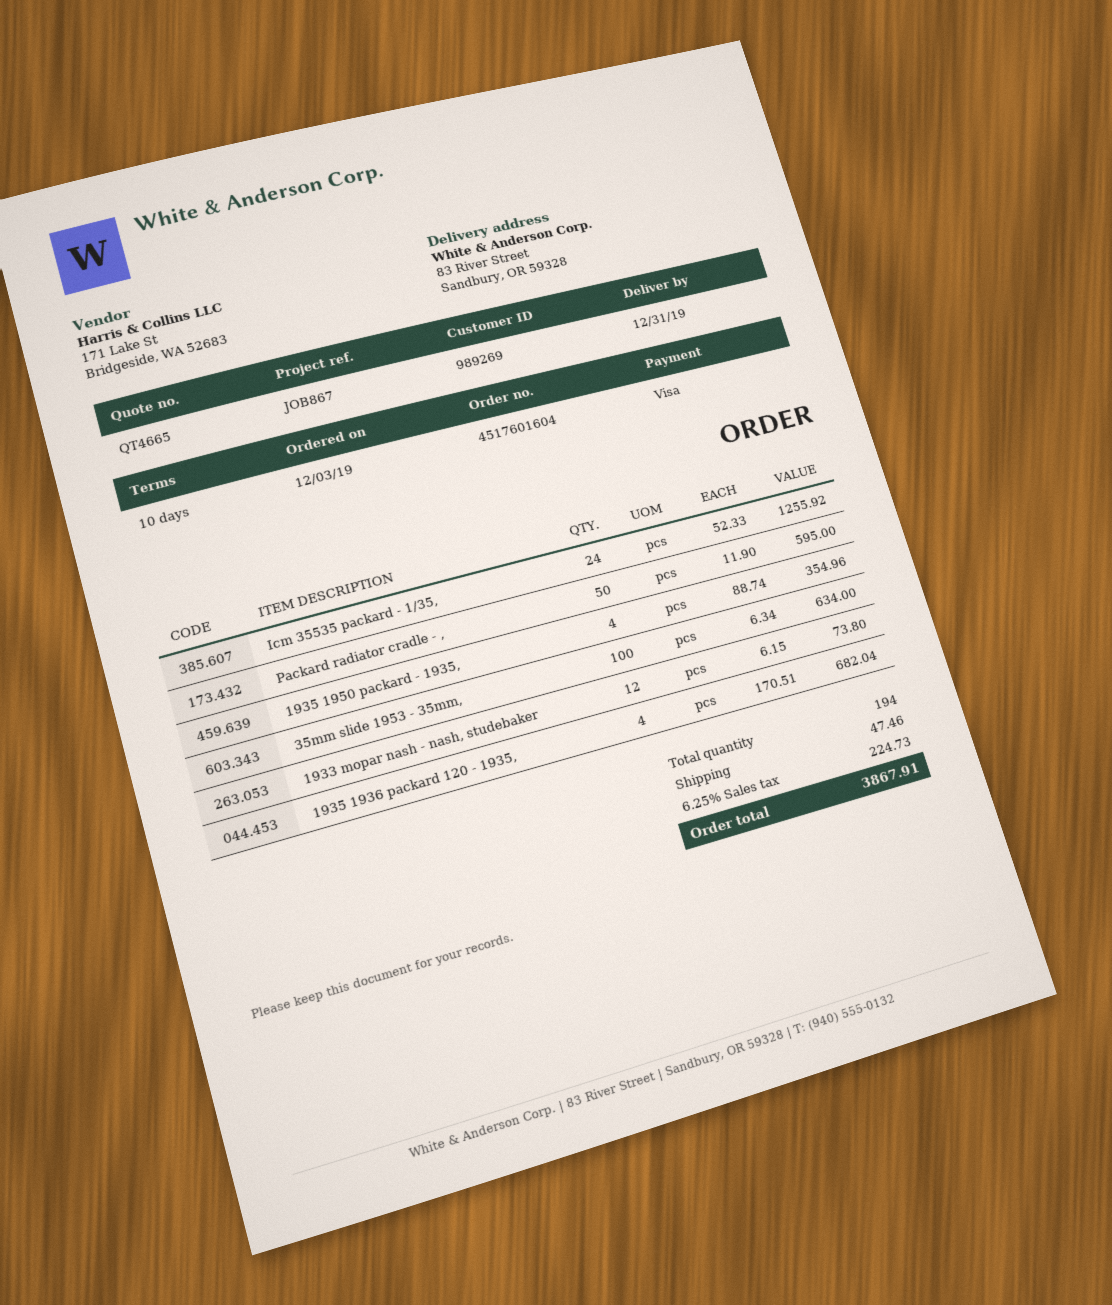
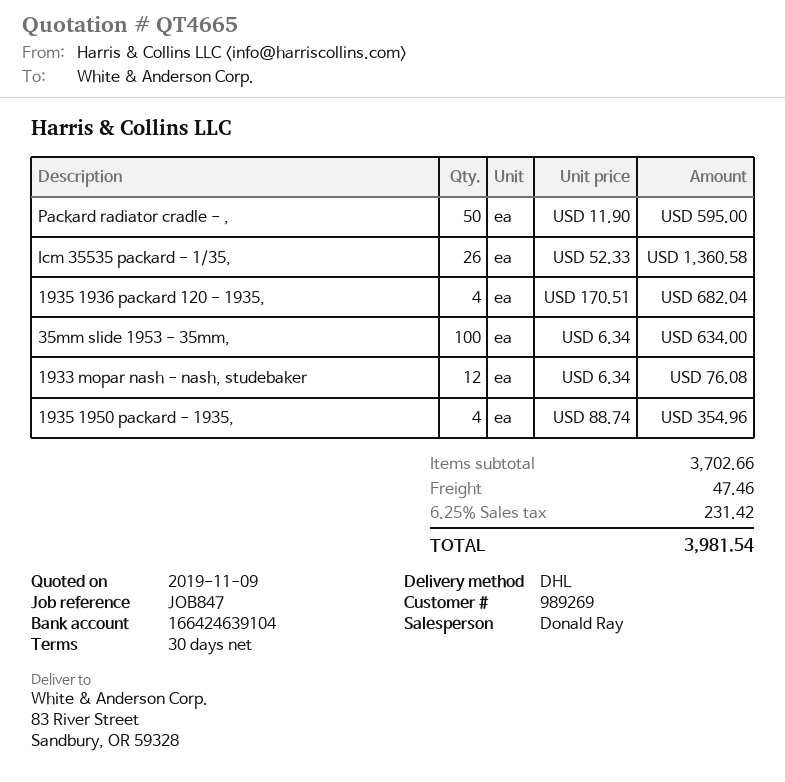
payment terms: 10 days -> 30 days
reference: JOB867 -> JOB847
Icm 35535 packard - 1/35,: 24 x 52.33 = 1255.92 -> 26 x 52.33 = 1360.58
1933 mopar nash - nash, studebaker: 12 x 6.15 = 73.80 -> 12 x 6.34 = 76.08
tax: 6.25% = 224.73 -> 6.25% = 231.42
total: 3867.91 -> 3981.54

